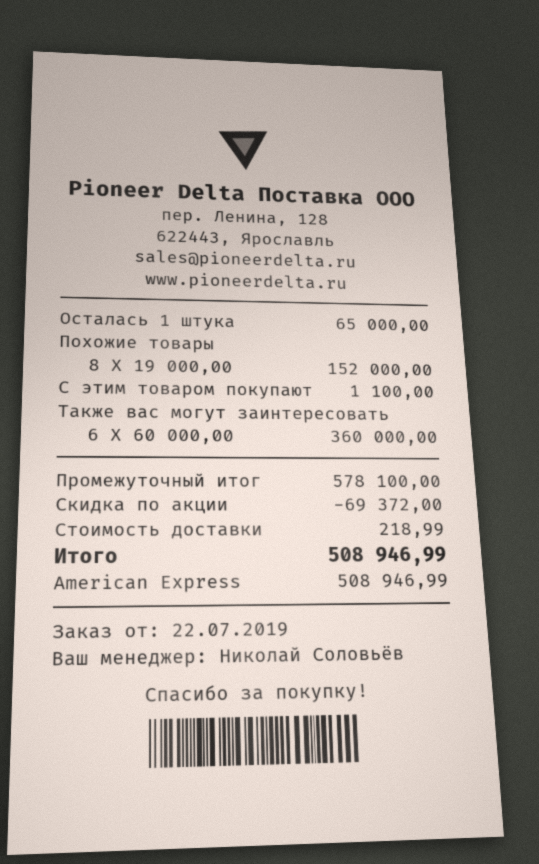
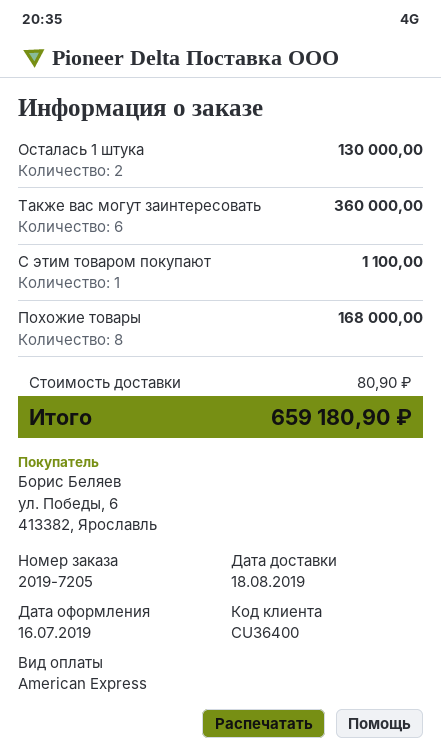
order date: 2019-07-22 -> 2019-07-16
Осталась 1 штука: 1 for 65000.00 -> 2 for 130000.00
Похожие товары: 8 for 152000.00 -> 8 for 168000.00
discount: 69372.00 -> none
shipping: 218.99 -> 80.90
total: 508946.99 -> 659180.90

